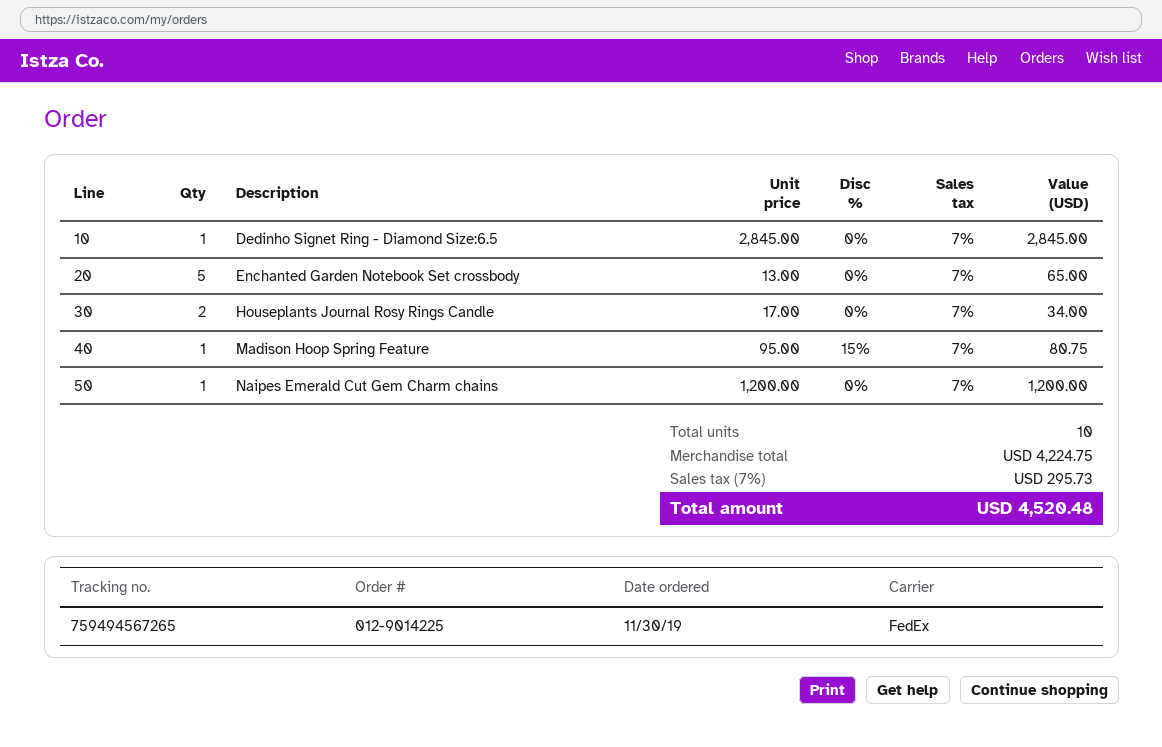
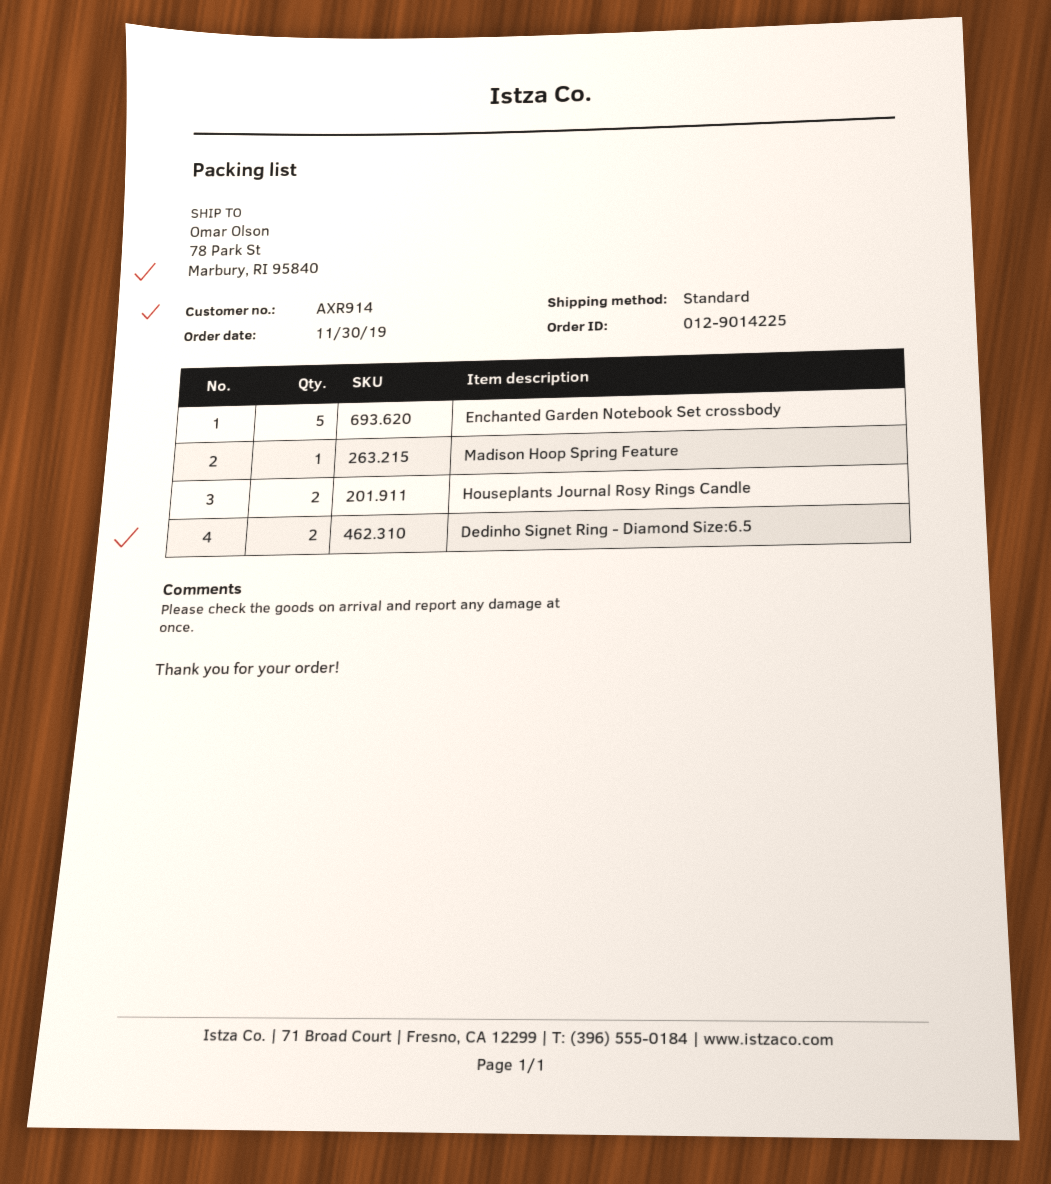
shipping method: FedEx -> standard
Dedinho Signet Ring - Diamond Size:6.5: 1 -> 2
Naipes Emerald Cut Gem Charm chains: 1 -> none

